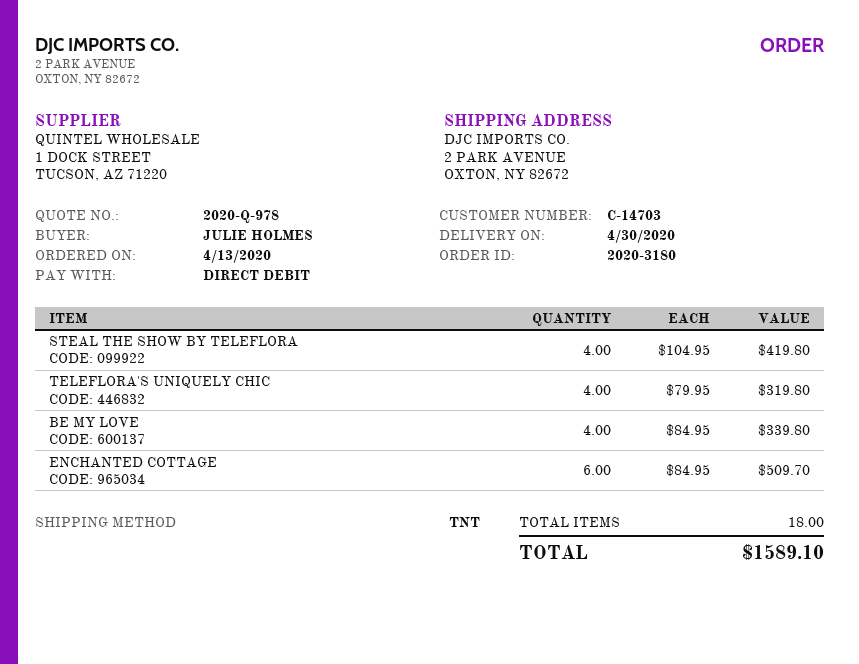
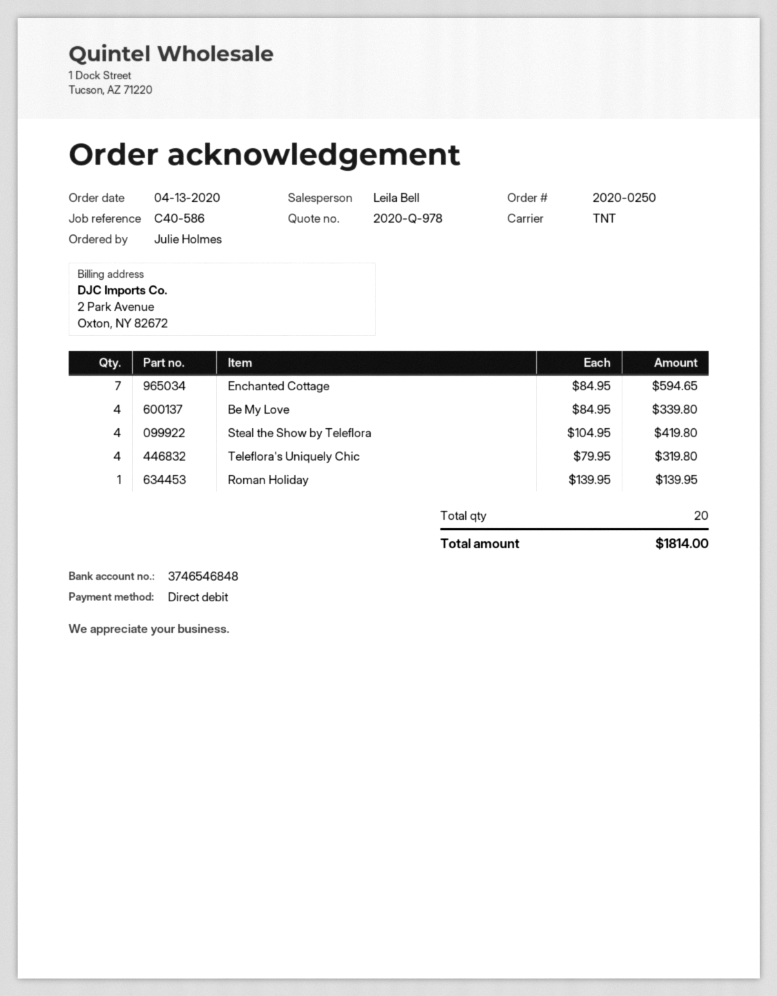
order number: 2020-3180 -> 2020-0250
ENCHANTED COTTAGE: 6 x 84.95 = 509.70 -> 7 x 84.95 = 594.65
Roman Holiday: none -> 1 x 139.95 = 139.95
total quantity: 18 -> 20
total: 1589.10 -> 1814.00

